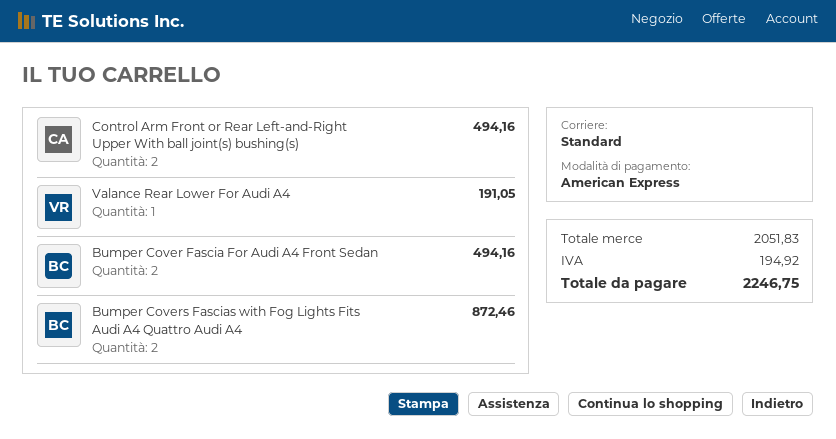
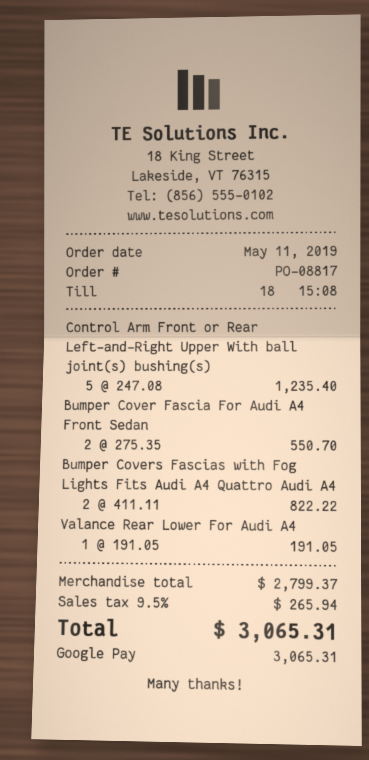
payment method: American Express -> Google Pay
Control Arm Front or Rear Left-and-Right Upper With ball joint(s) bushing(s): 2 for 494.16 -> 5 for 1235.40
Bumper Cover Fascia For Audi A4 Front Sedan: 2 for 494.16 -> 2 for 550.70
Bumper Covers Fascias with Fog Lights Fits Audi A4 Quattro Audi A4: 2 for 872.46 -> 2 for 822.22
subtotal: 2051.83 -> 2799.37
tax: 194.92 -> 265.94
total: 2246.75 -> 3065.31

